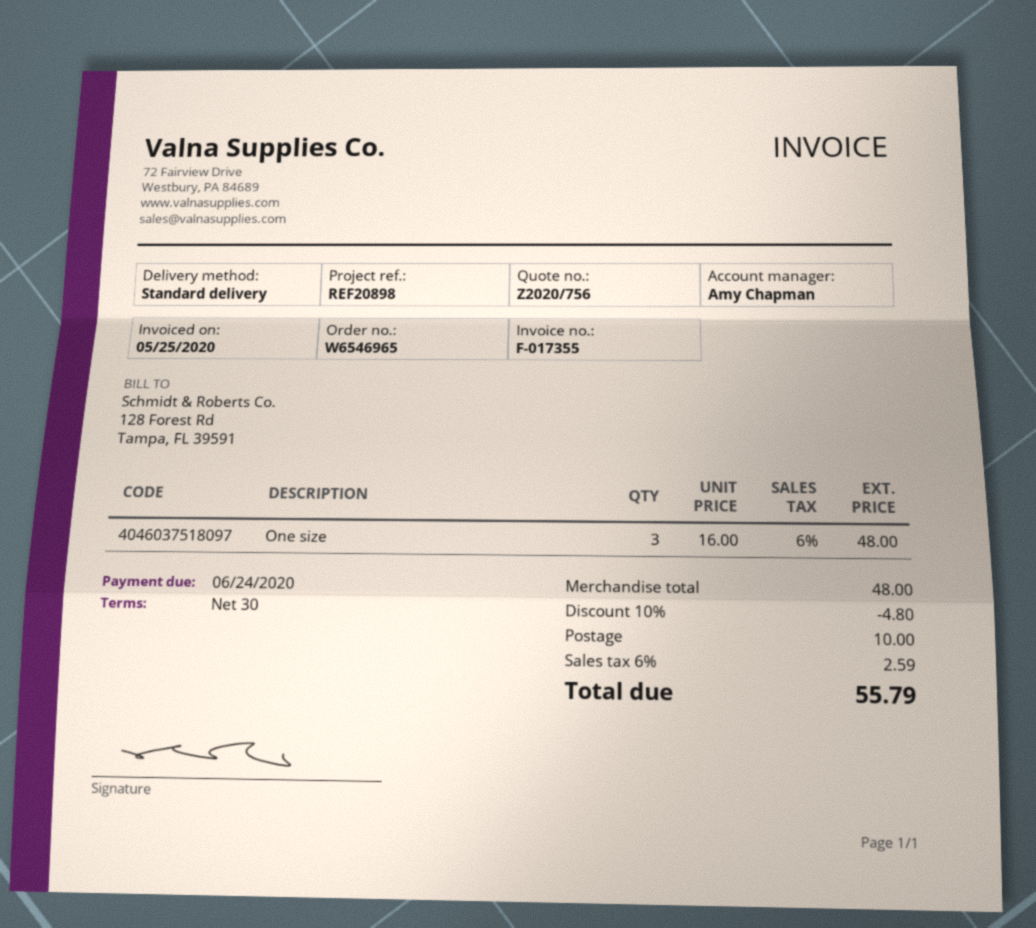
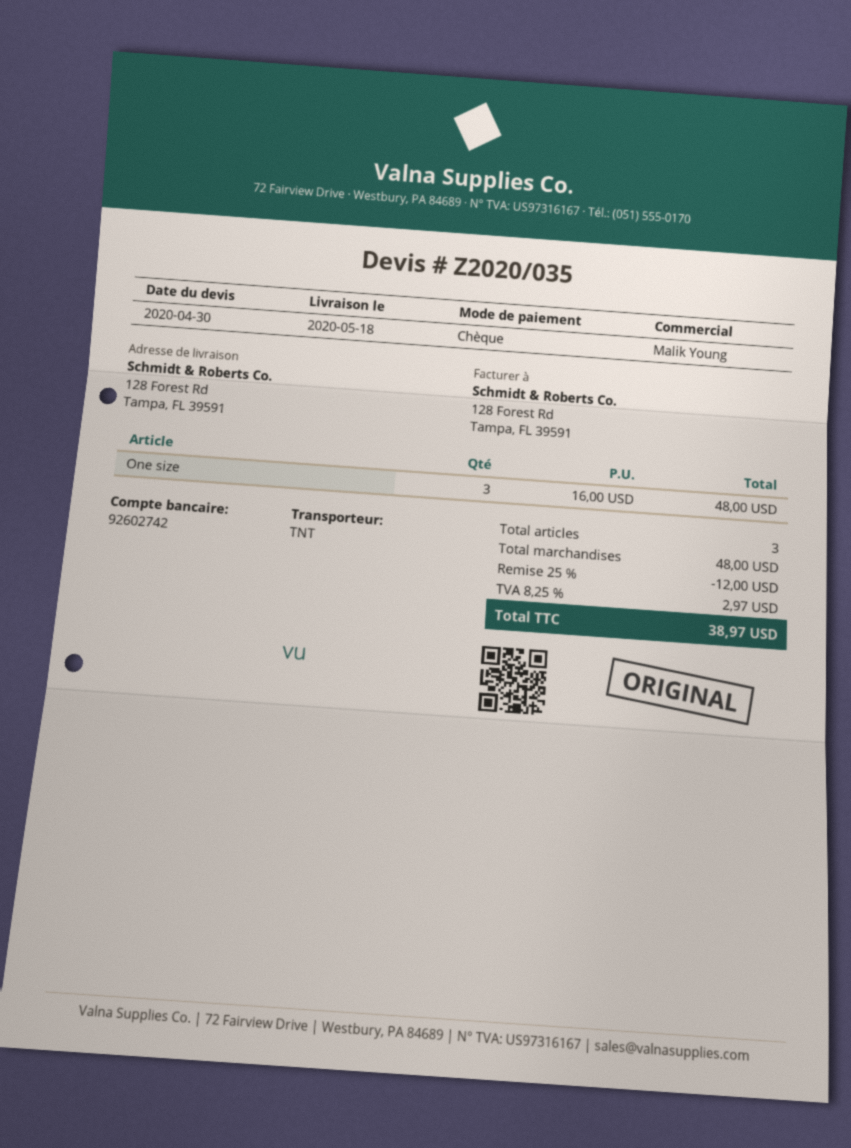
quote number: Z2020/756 -> Z2020/035
sales rep: Amy Chapman -> Malik Young
shipping method: standard -> TNT
discount: 10% = 4.80 -> 25% = 12.00
shipping: 10.00 -> none
tax: 6% = 2.59 -> 8.25% = 2.97
total: 55.79 -> 38.97

